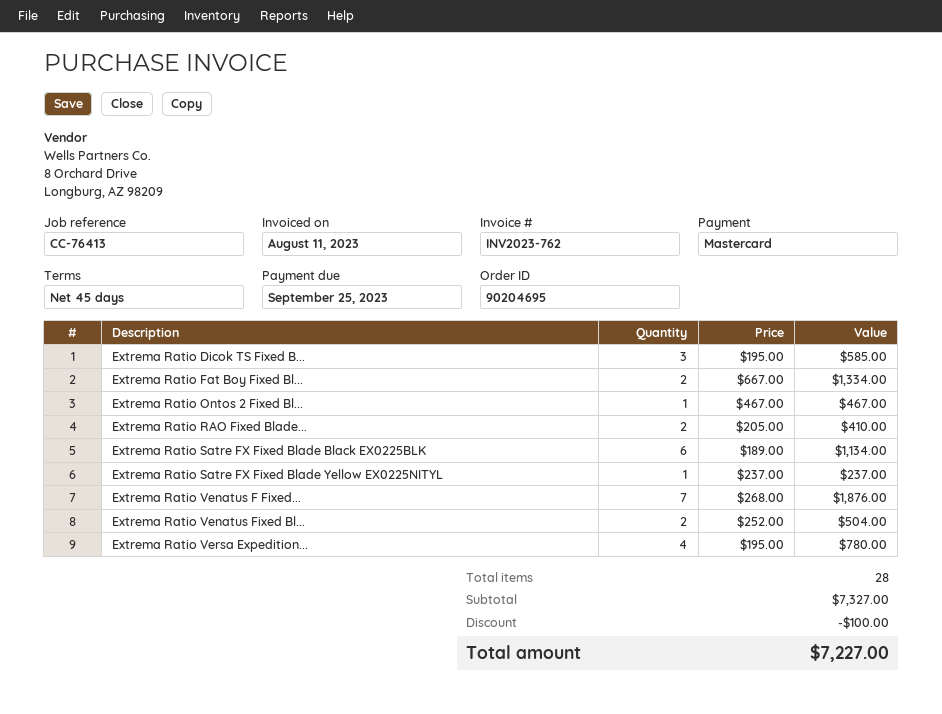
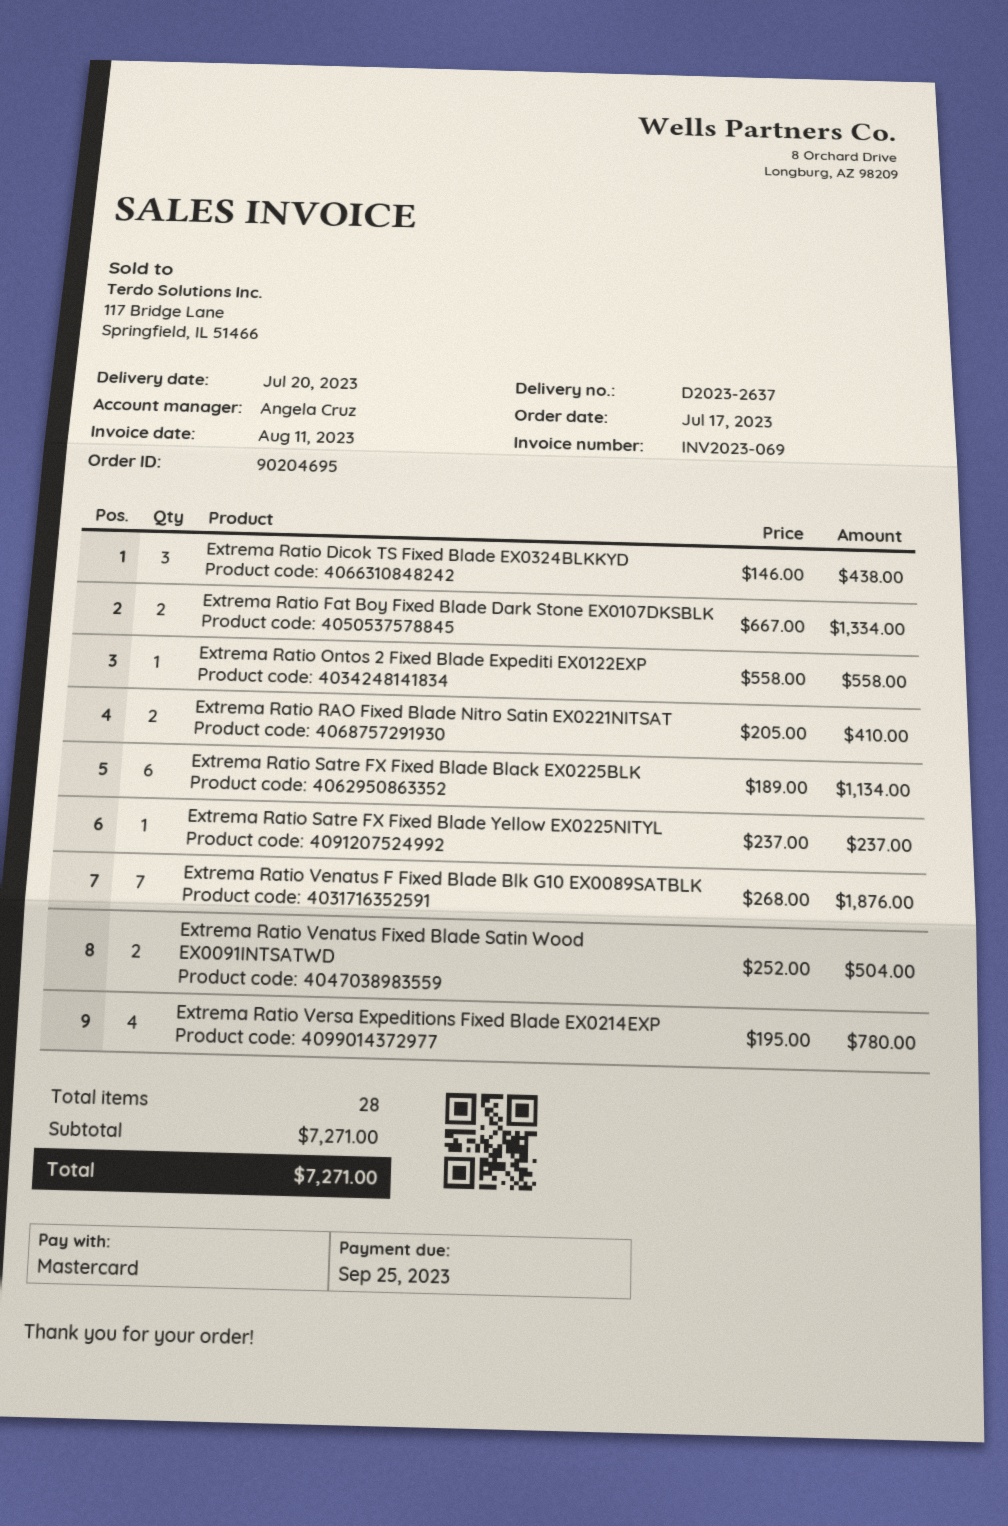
invoice number: INV2023-762 -> INV2023-069
Extrema Ratio Dicok TS Fixed B...: 3 x 195.00 = 585.00 -> 3 x 146.00 = 438.00
Extrema Ratio Ontos 2 Fixed Bl...: 1 x 467.00 = 467.00 -> 1 x 558.00 = 558.00
subtotal: 7327.00 -> 7271.00
discount: 100.00 -> none
total: 7227.00 -> 7271.00

